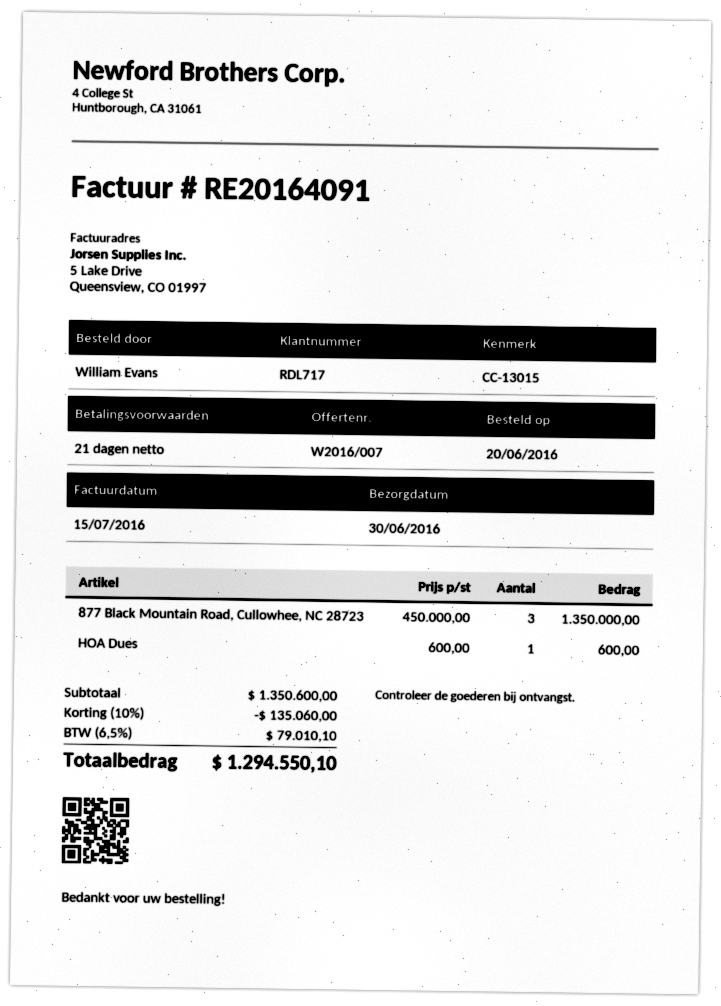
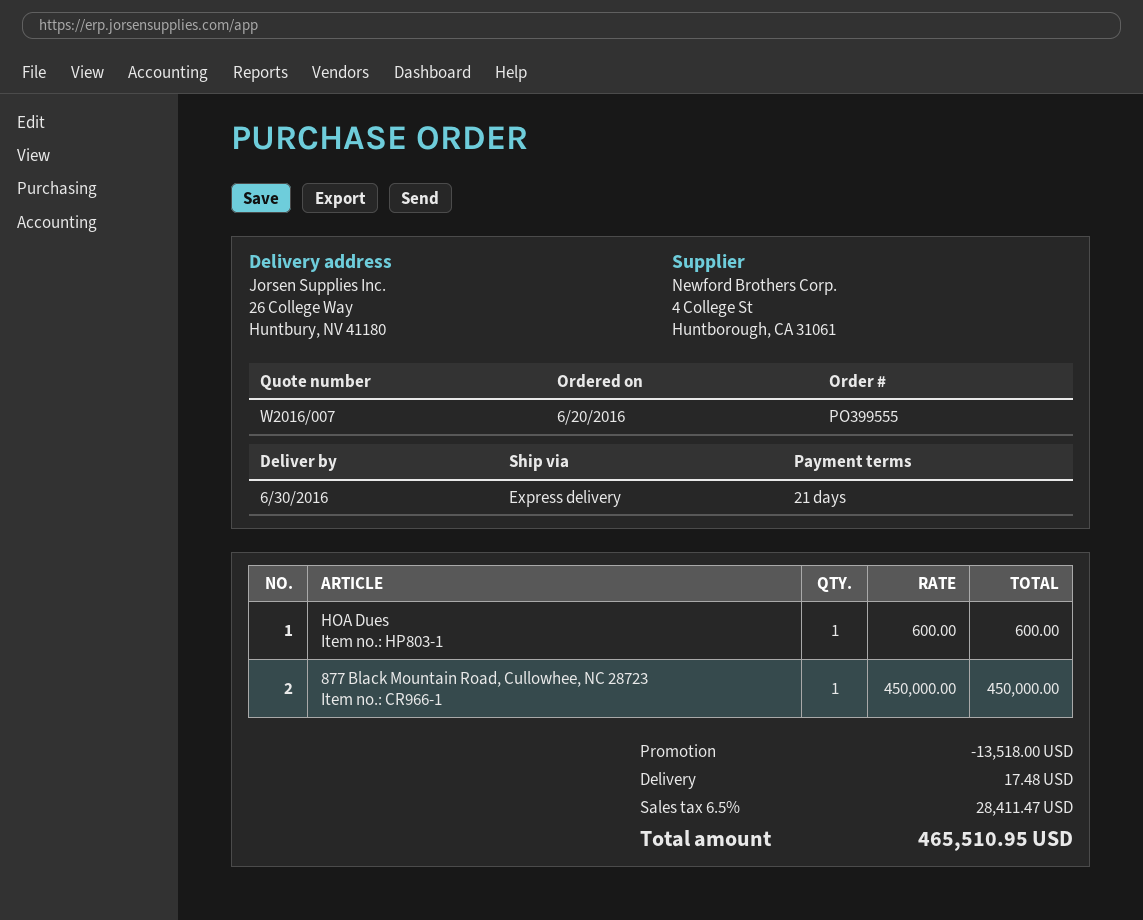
877 Black Mountain Road, Cullowhee, NC 28723: 3 x 450000.00 = 1350000.00 -> 1 x 450000.00 = 450000.00
discount: 135060.00 -> 13518.00
shipping: none -> 17.48
tax: 6.5% = 79010.10 -> 6.5% = 28411.47
total: 1294550.10 -> 465510.95

